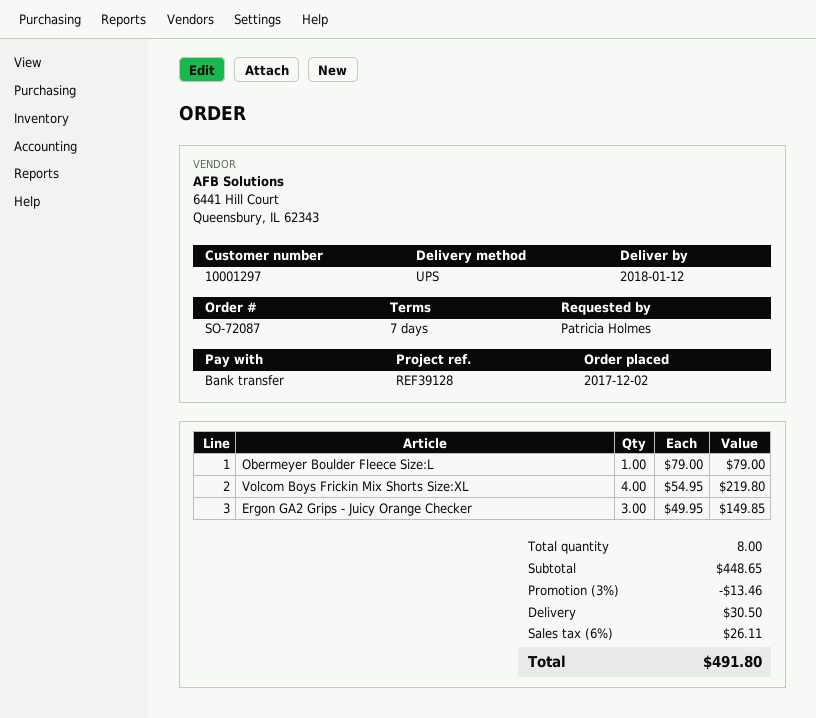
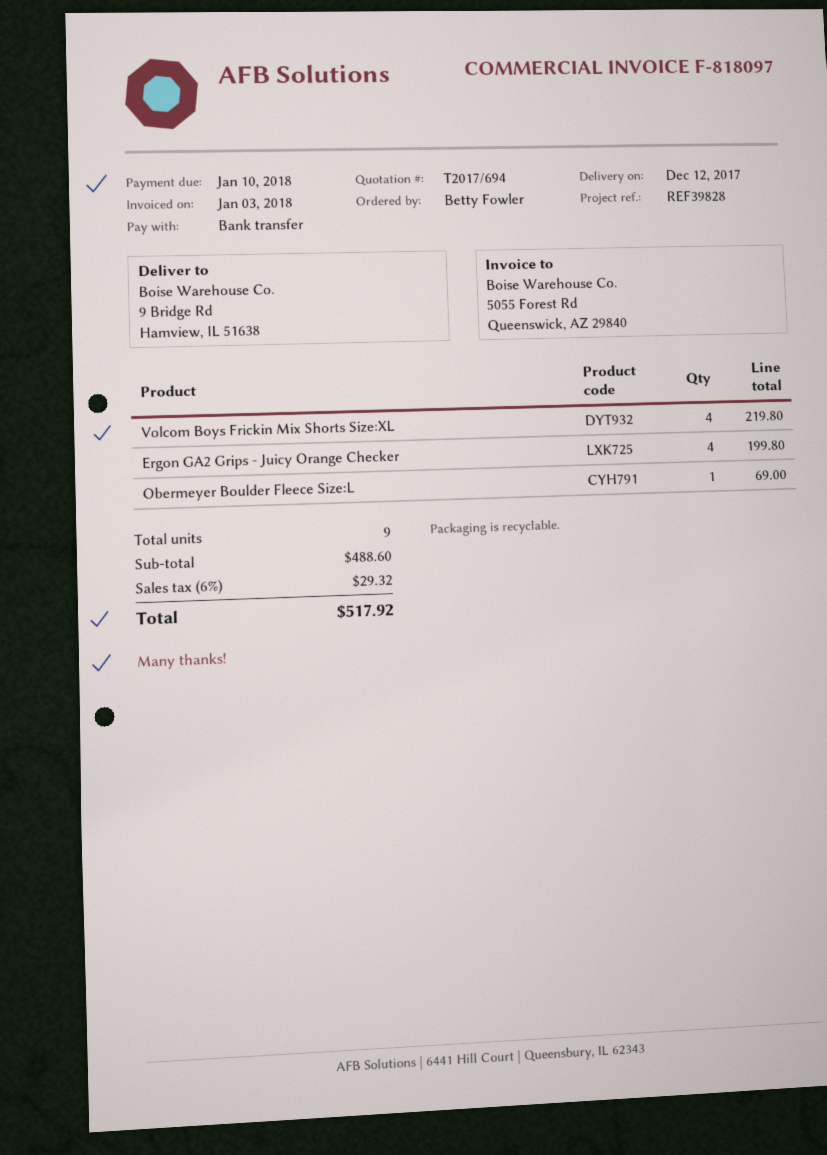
delivery date: 2018-01-12 -> 2017-12-12
reference: REF39128 -> REF39828
ordered by: Patricia Holmes -> Betty Fowler
Obermeyer Boulder Fleece Size:L: 1 for 79.00 -> 1 for 69.00
Ergon GA2 Grips - Juicy Orange Checker: 3 for 149.85 -> 4 for 199.80
total quantity: 8 -> 9
subtotal: 448.65 -> 488.60
discount: 3% = 13.46 -> none
shipping: 30.50 -> none
tax: 6% = 26.11 -> 6% = 29.32
total: 491.80 -> 517.92

